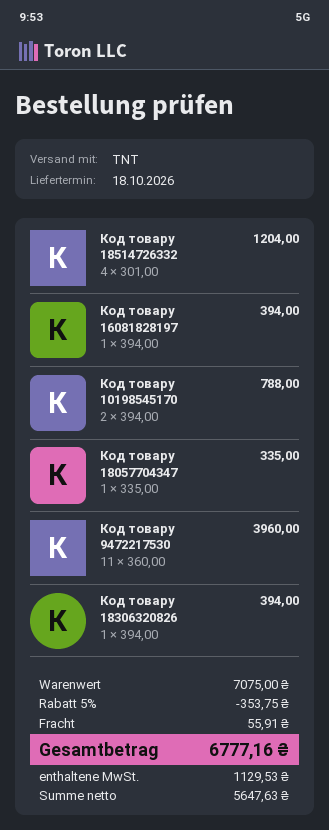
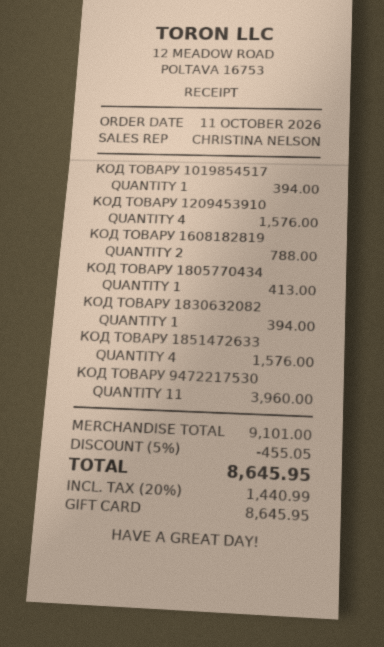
Код товару 18514726332: 4 for 1204.00 -> 4 for 1576.00
Код товару 16081828197: 1 for 394.00 -> 2 for 788.00
Код товару 10198545170: 2 for 788.00 -> 1 for 394.00
Код товару 18057704347: 1 for 335.00 -> 1 for 413.00
КОД ТОВАРУ 1209453910: none -> 4 for 1576.00
subtotal: 7075.00 -> 9101.00
discount: 5% = 353.75 -> 5% = 455.05
shipping: 55.91 -> none
tax: 1129.53 -> 1440.99
total: 6777.16 -> 8645.95

